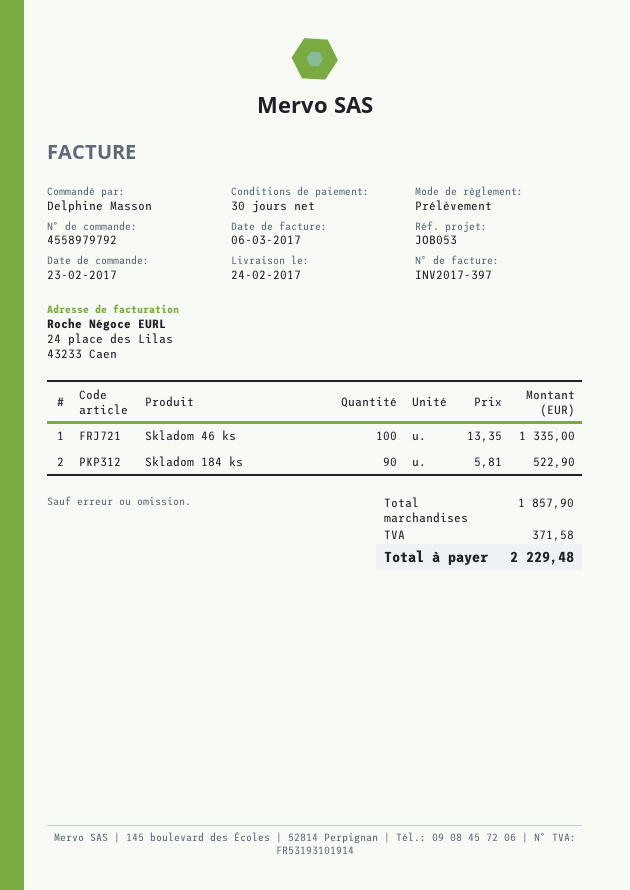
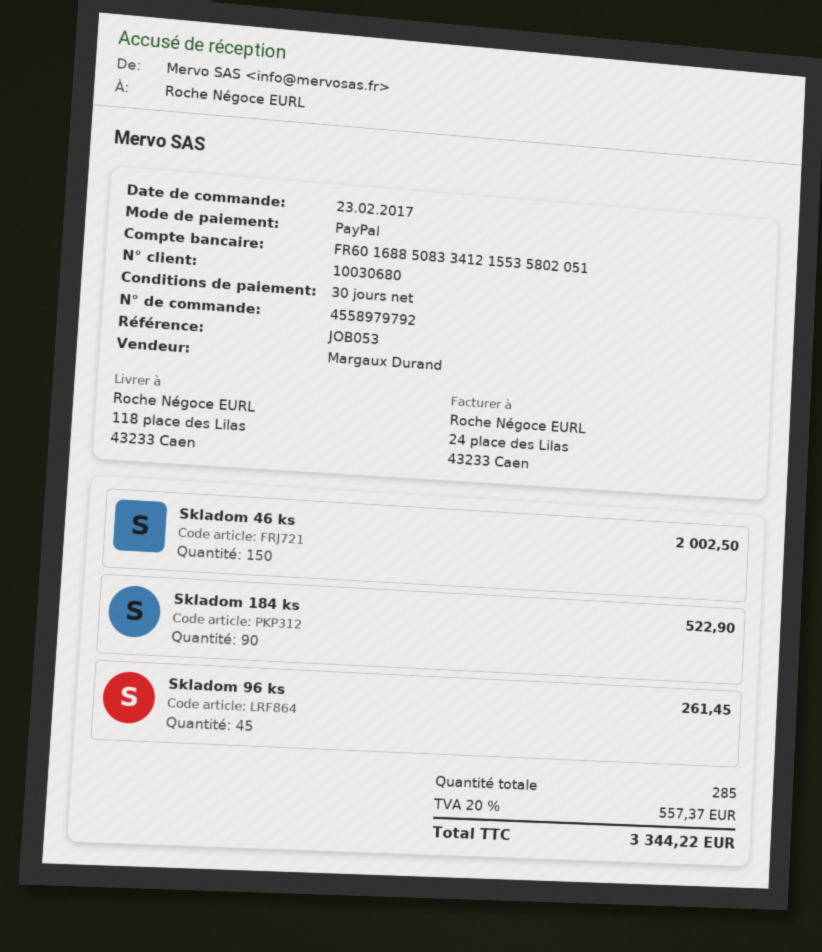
payment method: direct debit -> PayPal
Skladom 46 ks: 100 for 1335.00 -> 150 for 2002.50
Skladom 96 ks: none -> 45 for 261.45
tax: 371.58 -> 557.37
total: 2229.48 -> 3344.22

